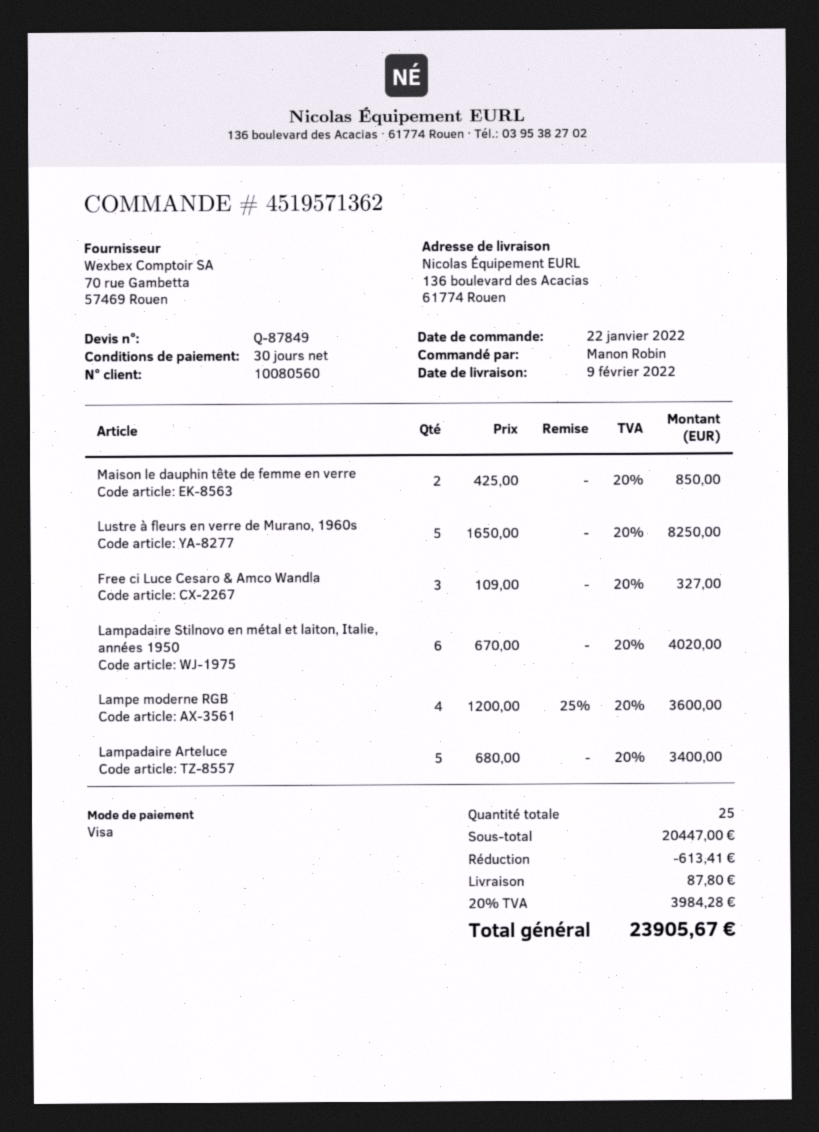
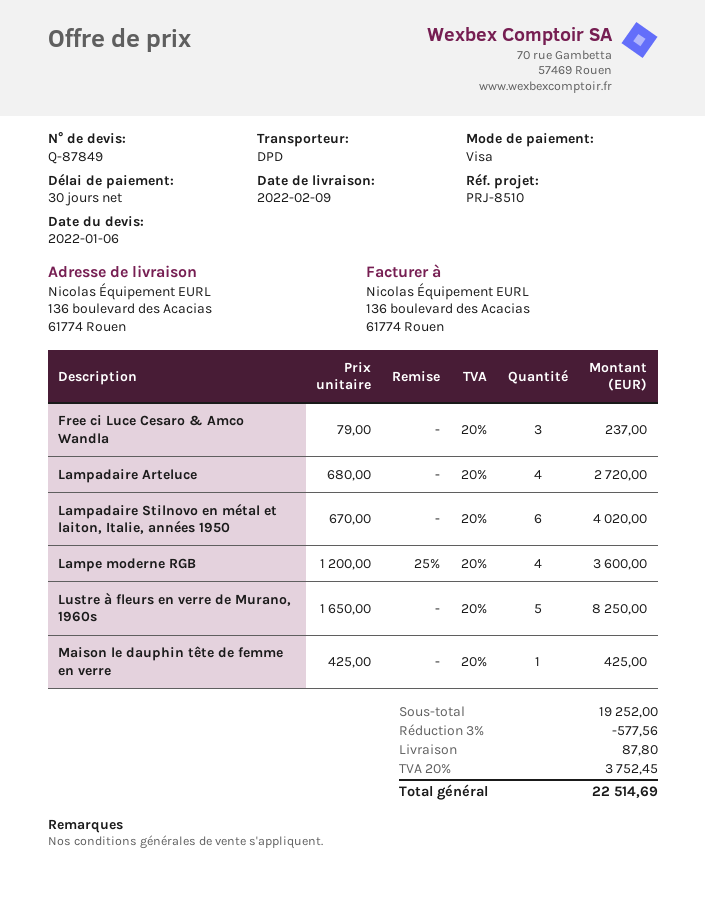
Maison le dauphin tête de femme en verre: 2 x 425.00 = 850.00 -> 1 x 425.00 = 425.00
Free ci Luce Cesaro & Amco Wandla: 3 x 109.00 = 327.00 -> 3 x 79.00 = 237.00
Lampadaire Arteluce: 5 x 680.00 = 3400.00 -> 4 x 680.00 = 2720.00
subtotal: 20447.00 -> 19252.00
discount: 613.41 -> 577.56
tax: 20% = 3984.28 -> 20% = 3752.45
total: 23905.67 -> 22514.69

